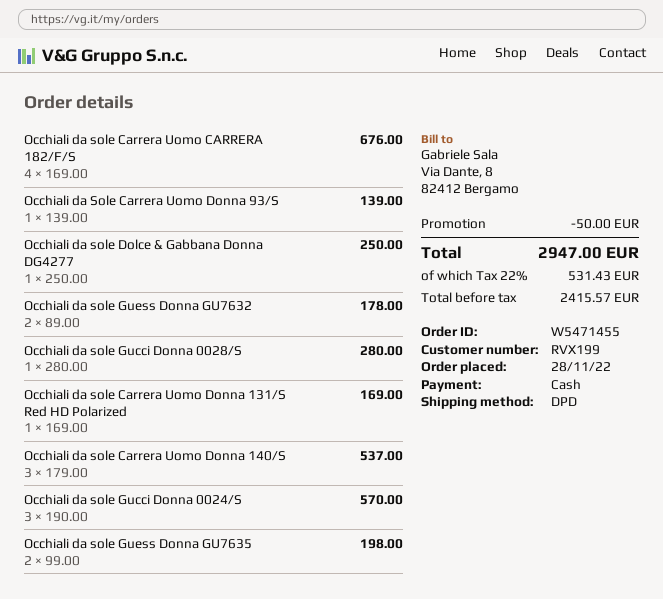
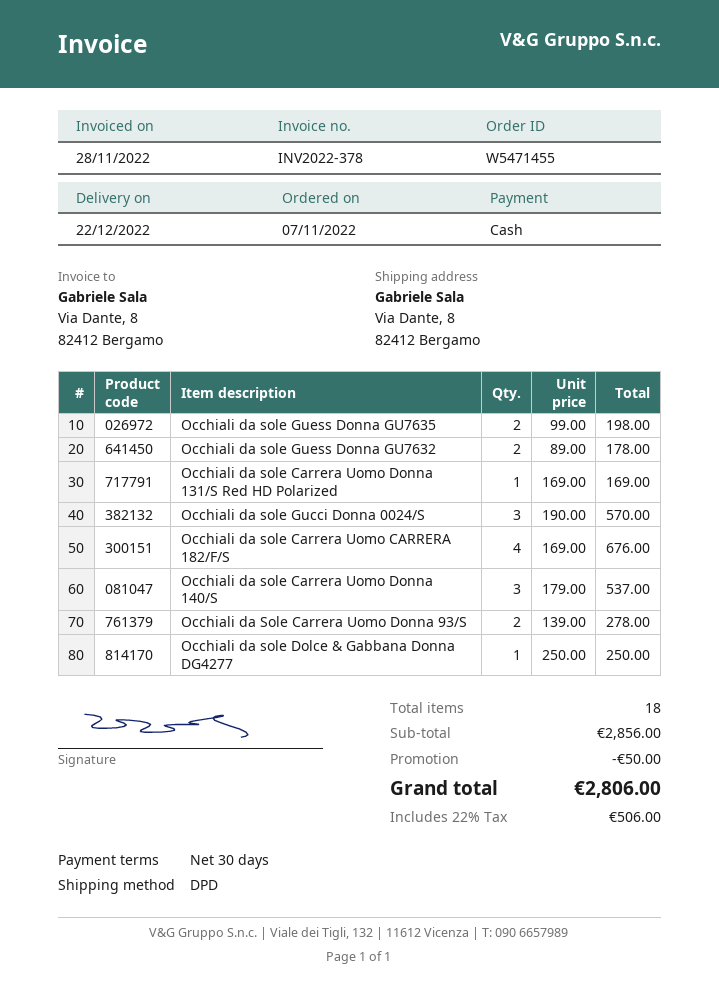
order date: 2022-11-28 -> 2022-11-07
Occhiali da Sole Carrera Uomo Donna 93/S: 1 x 139.00 = 139.00 -> 2 x 139.00 = 278.00
Occhiali da sole Gucci Donna 0028/S: 1 x 280.00 = 280.00 -> none
tax: 22% = 531.43 -> 22% = 506.00
total: 2947.00 -> 2806.00

